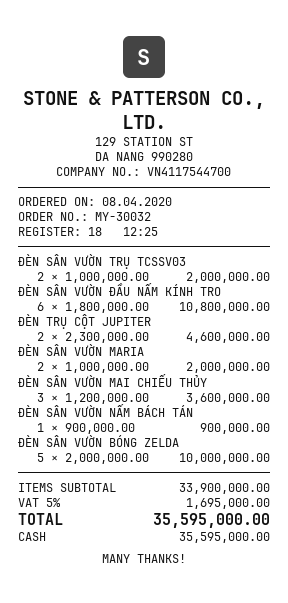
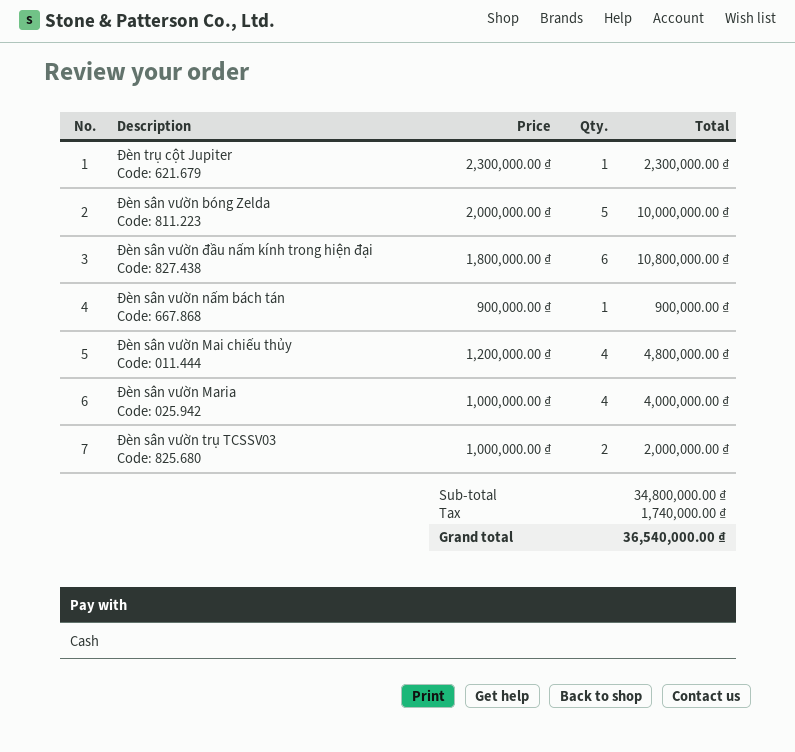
ĐÈN TRỤ CỘT JUPITER: 2 x 2300000.00 = 4600000.00 -> 1 x 2300000.00 = 2300000.00
ĐÈN SÂN VƯỜN MARIA: 2 x 1000000.00 = 2000000.00 -> 4 x 1000000.00 = 4000000.00
ĐÈN SÂN VƯỜN MAI CHIẾU THỦY: 3 x 1200000.00 = 3600000.00 -> 4 x 1200000.00 = 4800000.00
subtotal: 33900000.00 -> 34800000.00
tax: 1695000.00 -> 1740000.00
total: 35595000.00 -> 36540000.00

